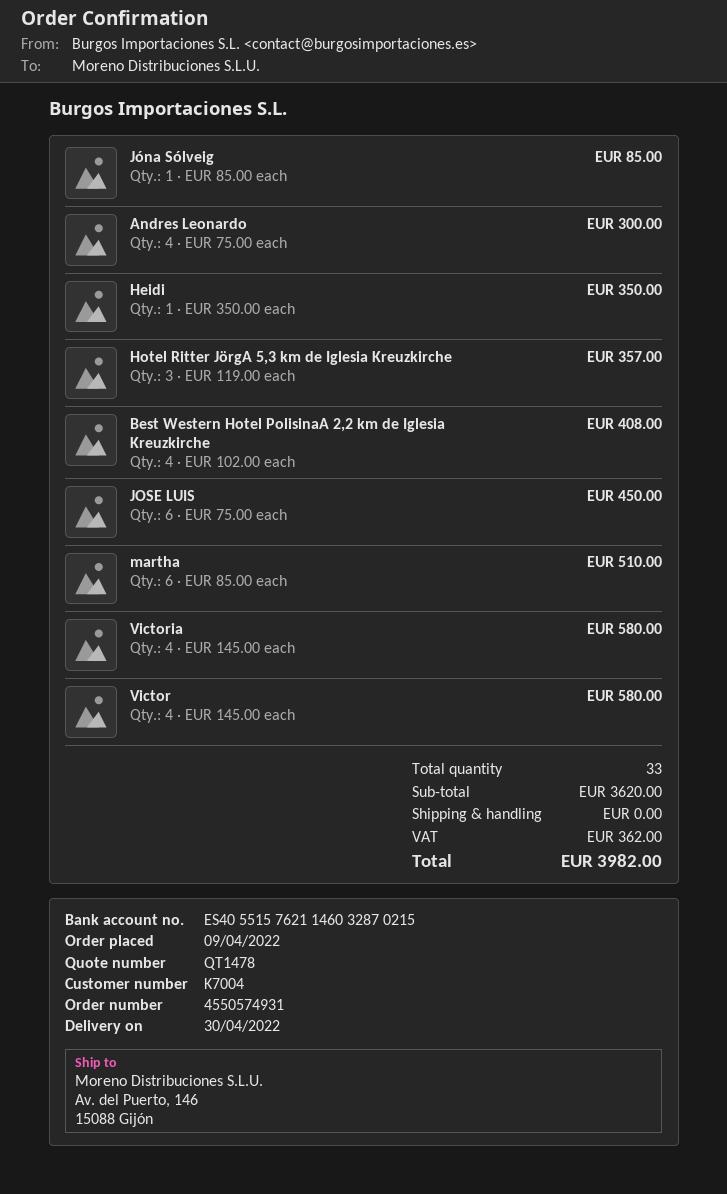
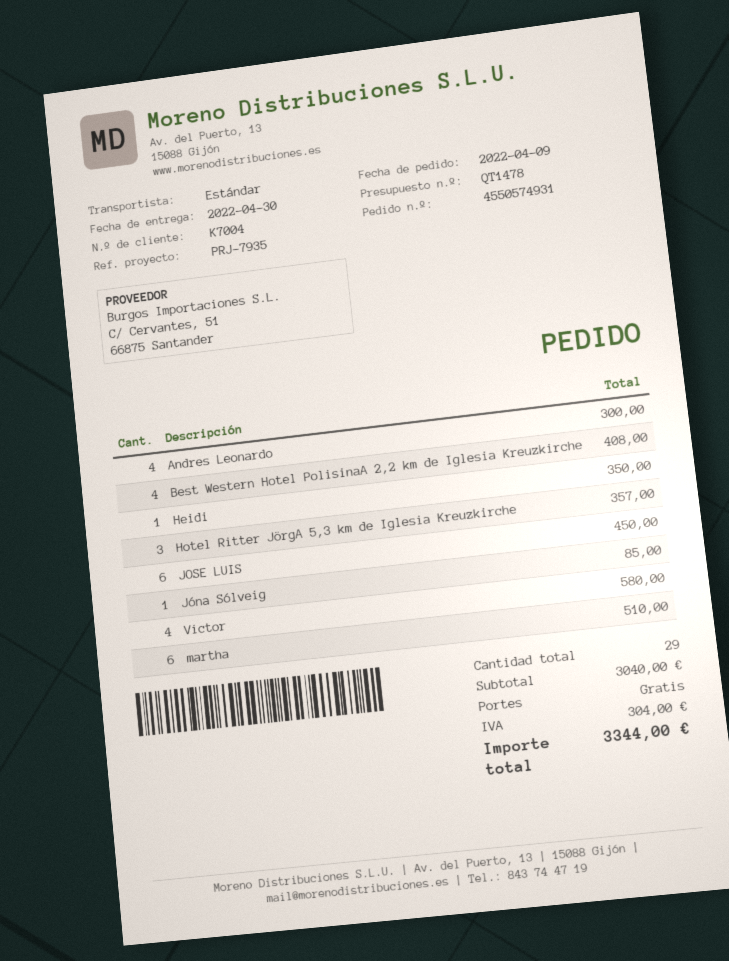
Victoria: 4 for 580.00 -> none
total quantity: 33 -> 29
subtotal: 3620.00 -> 3040.00
tax: 362.00 -> 304.00
total: 3982.00 -> 3344.00

